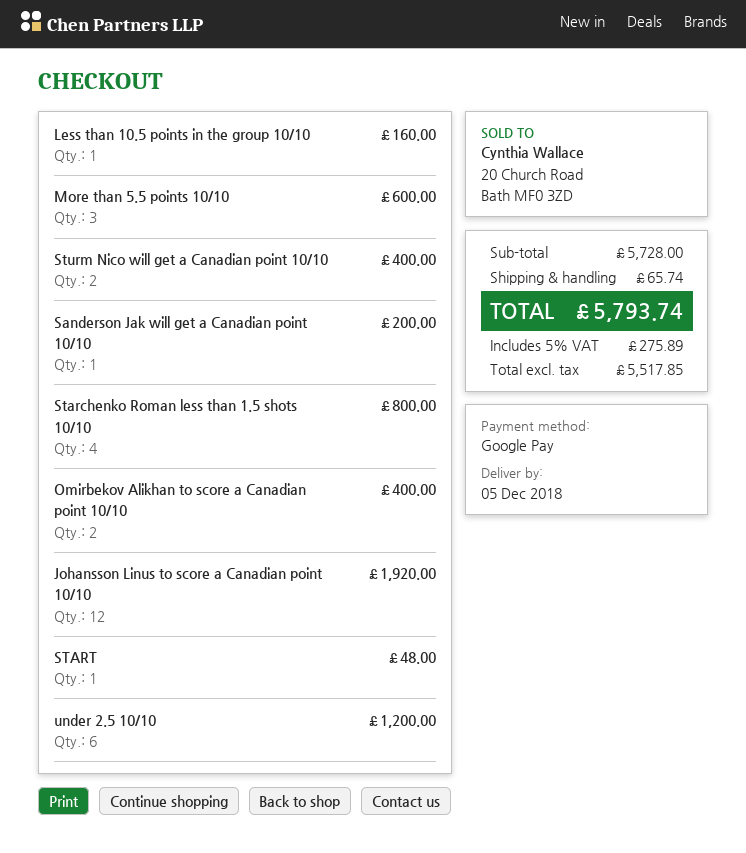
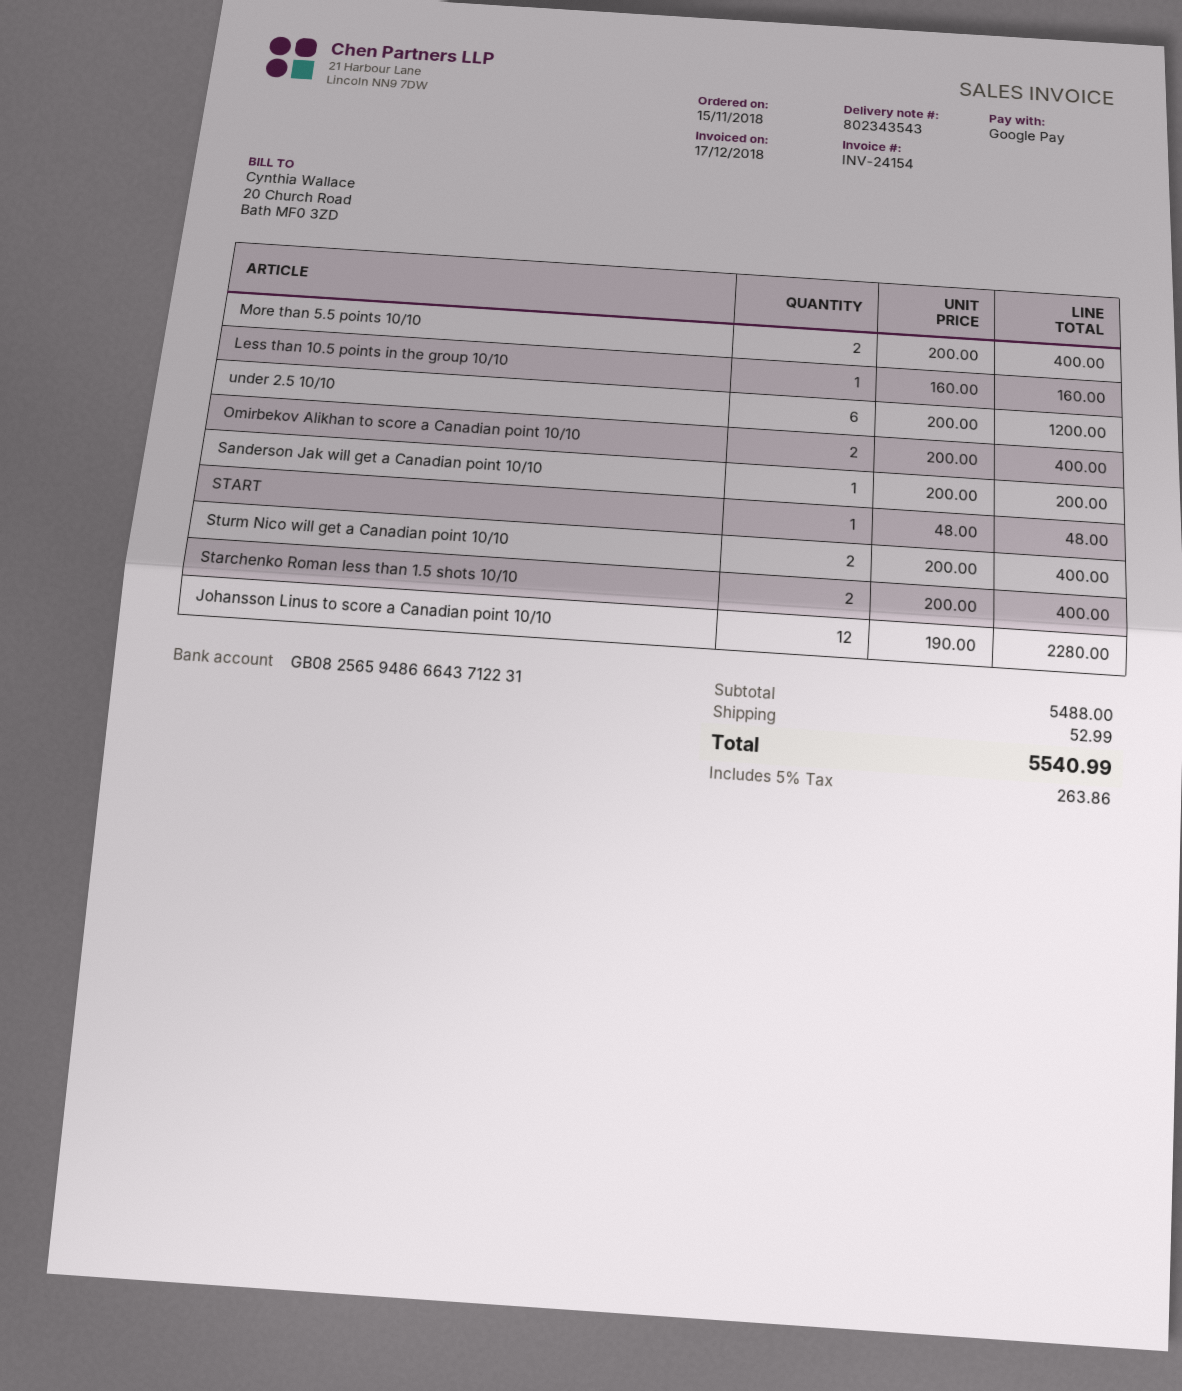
More than 5.5 points 10/10: 3 for 600.00 -> 2 for 400.00
Starchenko Roman less than 1.5 shots 10/10: 4 for 800.00 -> 2 for 400.00
Johansson Linus to score a Canadian point 10/10: 12 for 1920.00 -> 12 for 2280.00
subtotal: 5728.00 -> 5488.00
shipping: 65.74 -> 52.99
tax: 5% = 275.89 -> 5% = 263.86
total: 5793.74 -> 5540.99

